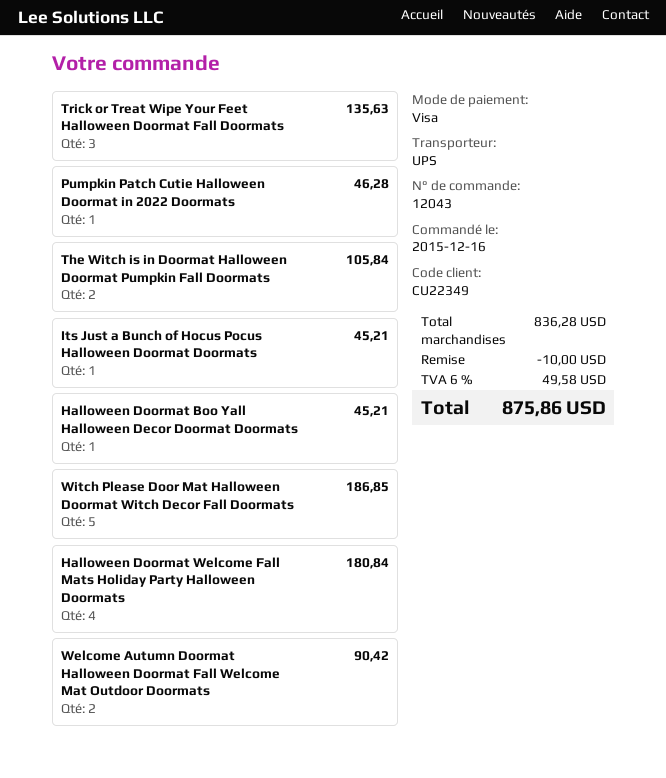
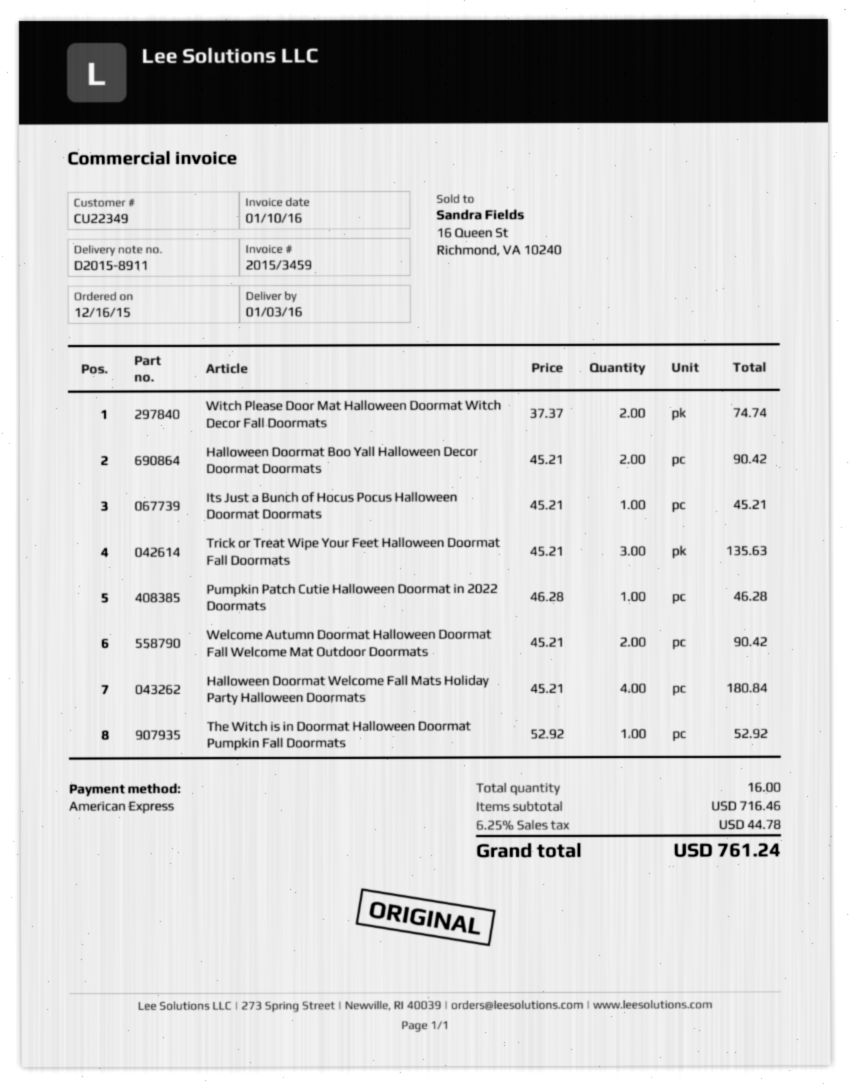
payment method: Visa -> American Express
The Witch is in Doormat Halloween Doormat Pumpkin Fall Doormats: 2 for 105.84 -> 1 for 52.92
Halloween Doormat Boo Yall Halloween Decor Doormat Doormats: 1 for 45.21 -> 2 for 90.42
Witch Please Door Mat Halloween Doormat Witch Decor Fall Doormats: 5 for 186.85 -> 2 for 74.74
subtotal: 836.28 -> 716.46
discount: 10.00 -> none
tax: 6% = 49.58 -> 6.25% = 44.78
total: 875.86 -> 761.24

